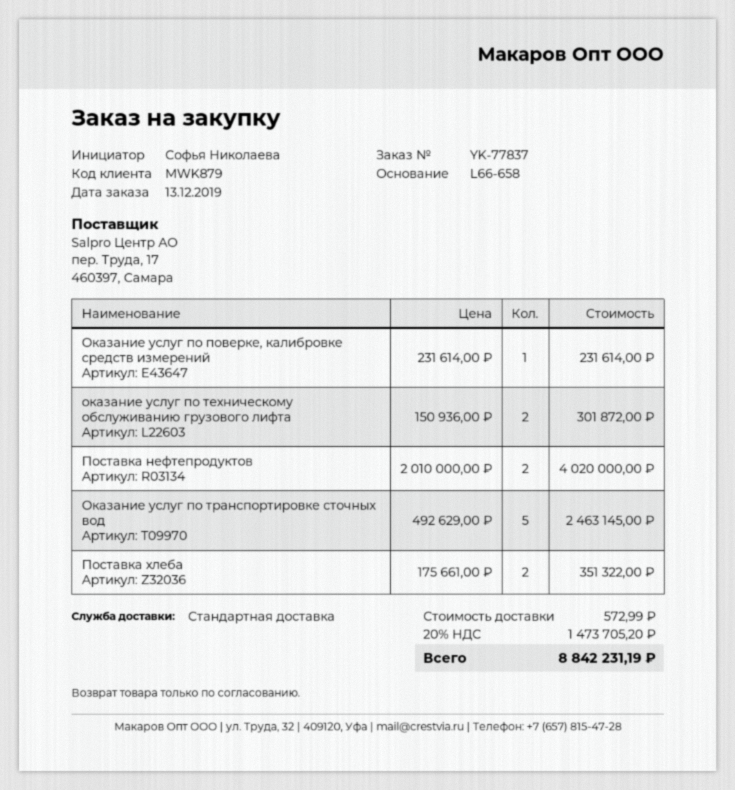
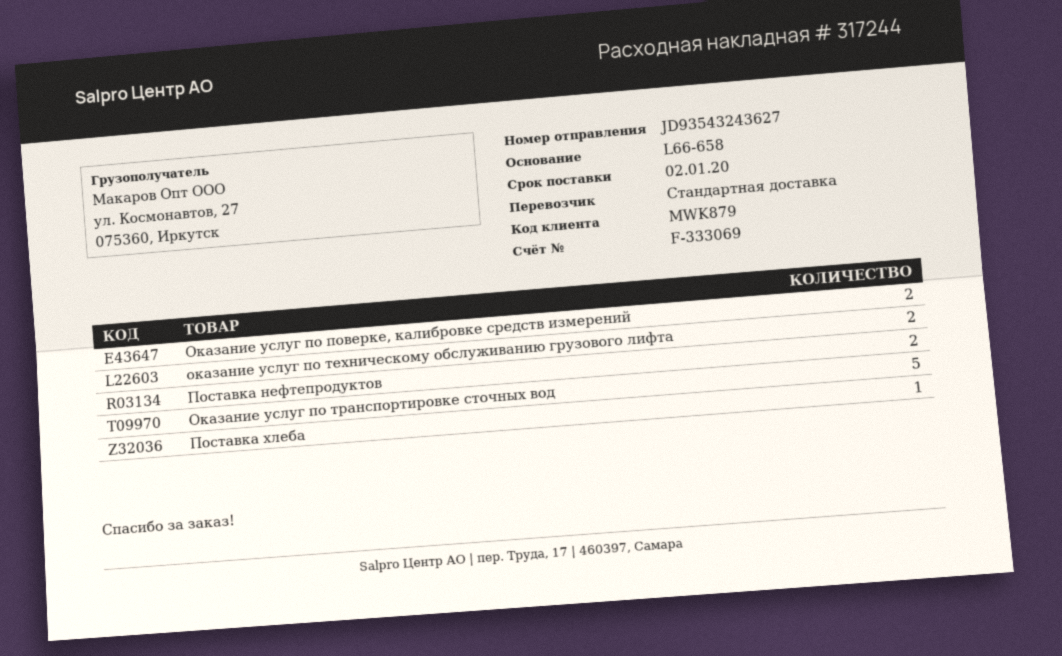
Оказание услуг по поверке, калибровке средств измерений: 1 -> 2
Поставка хлеба: 2 -> 1

